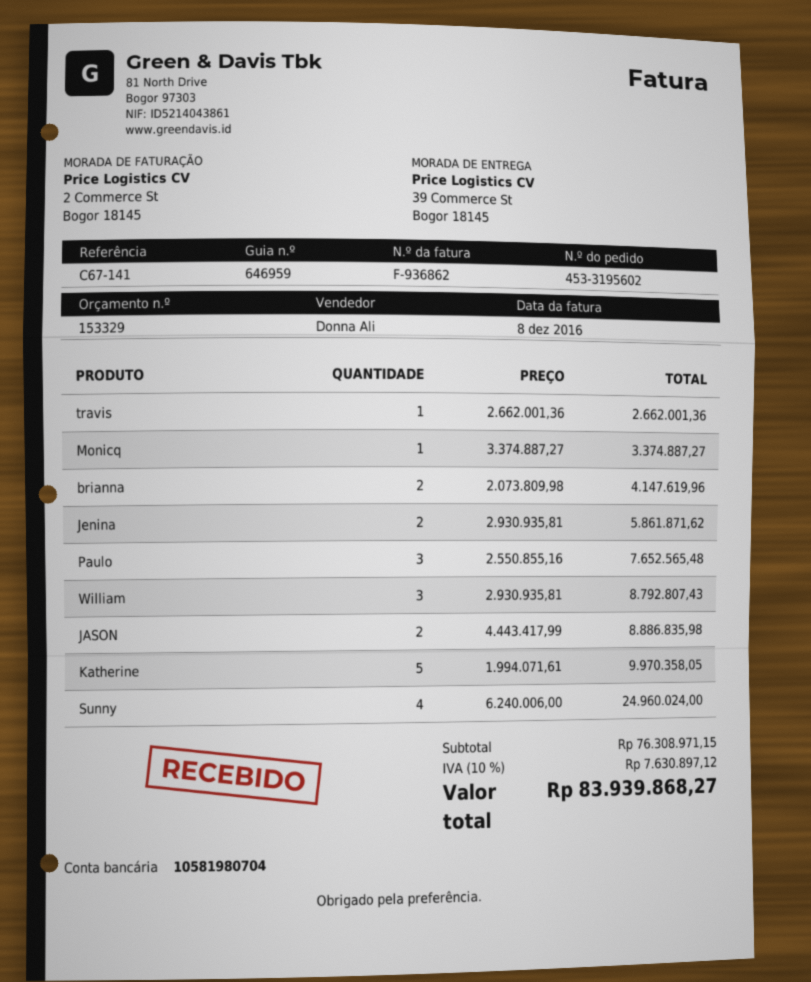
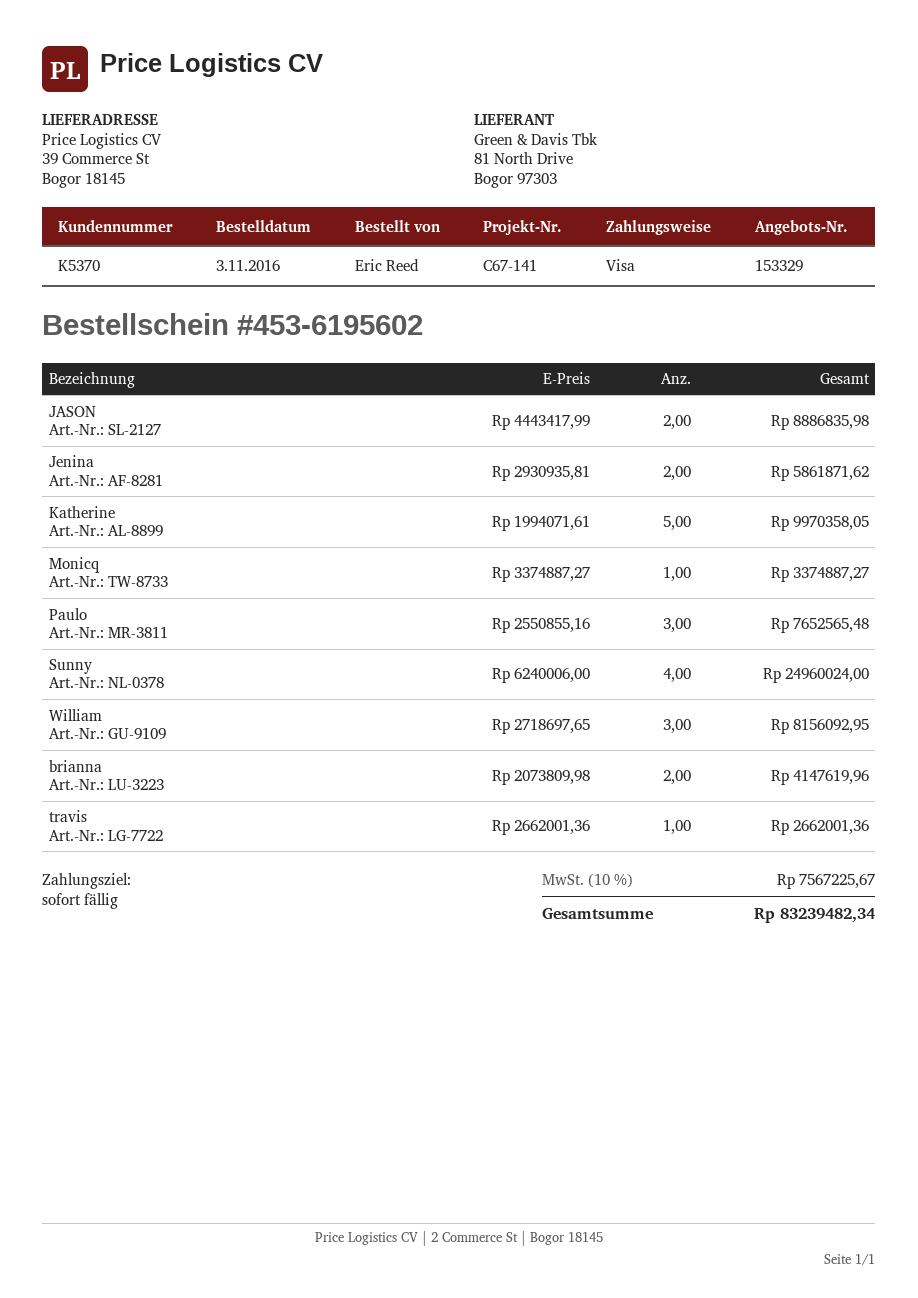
order number: 453-3195602 -> 453-6195602
William: 3 x 2930935.81 = 8792807.43 -> 3 x 2718697.65 = 8156092.95
tax: 10% = 7630897.12 -> 10% = 7567225.67
total: 83939868.27 -> 83239482.34

